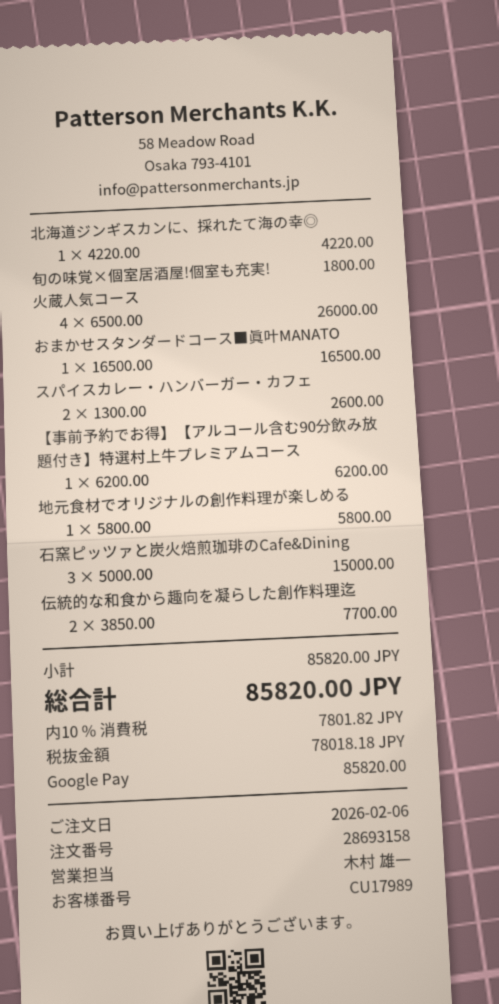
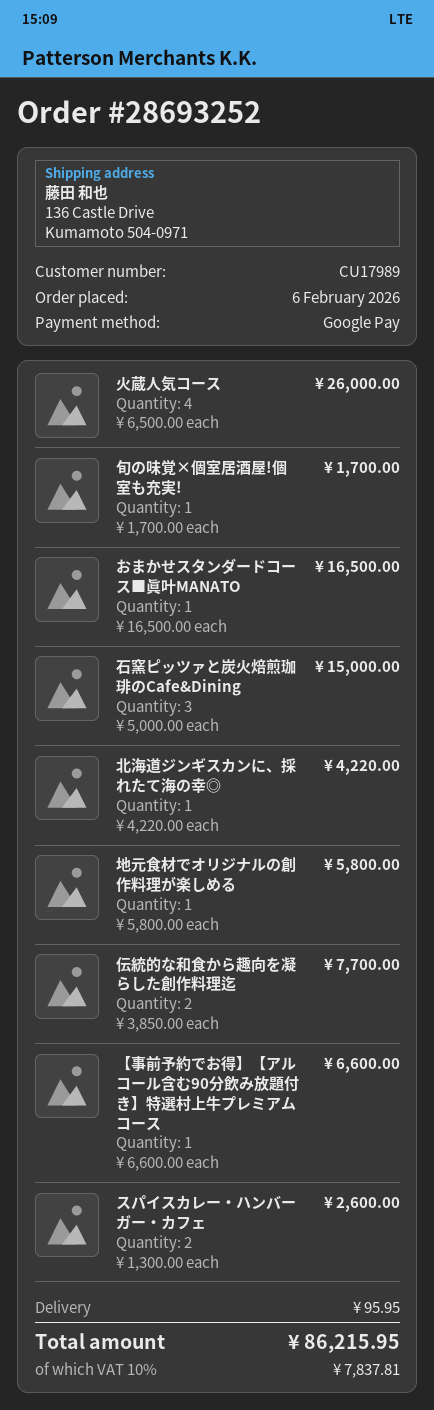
order number: 28693158 -> 28693252
旬の味覚×個室居酒屋!個室も充実!: 1 x 1800.00 = 1800.00 -> 1 x 1700.00 = 1700.00
【事前予約でお得】【アルコール含む90分飲み放題付き】特選村上牛プレミアムコース: 1 x 6200.00 = 6200.00 -> 1 x 6600.00 = 6600.00
shipping: none -> 95.95
tax: 10% = 7801.82 -> 10% = 7837.81
total: 85820.00 -> 86215.95

